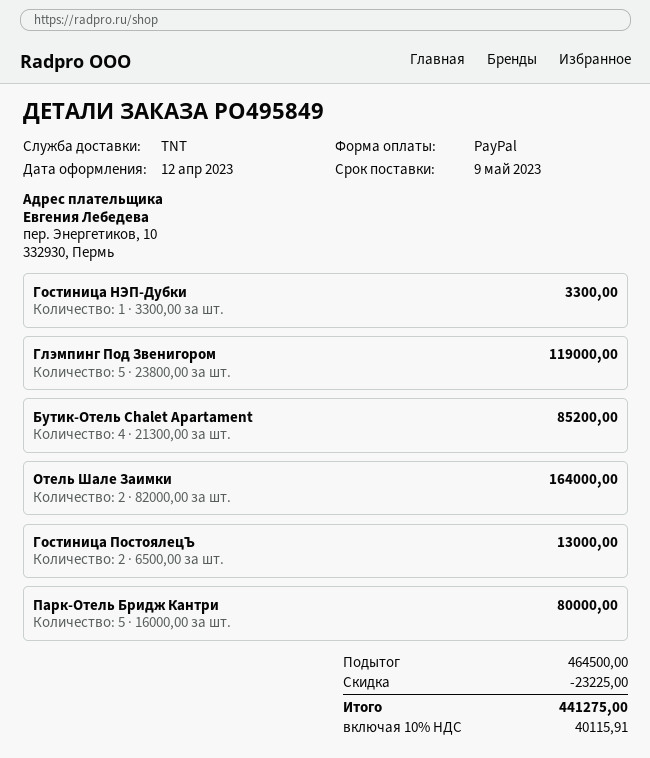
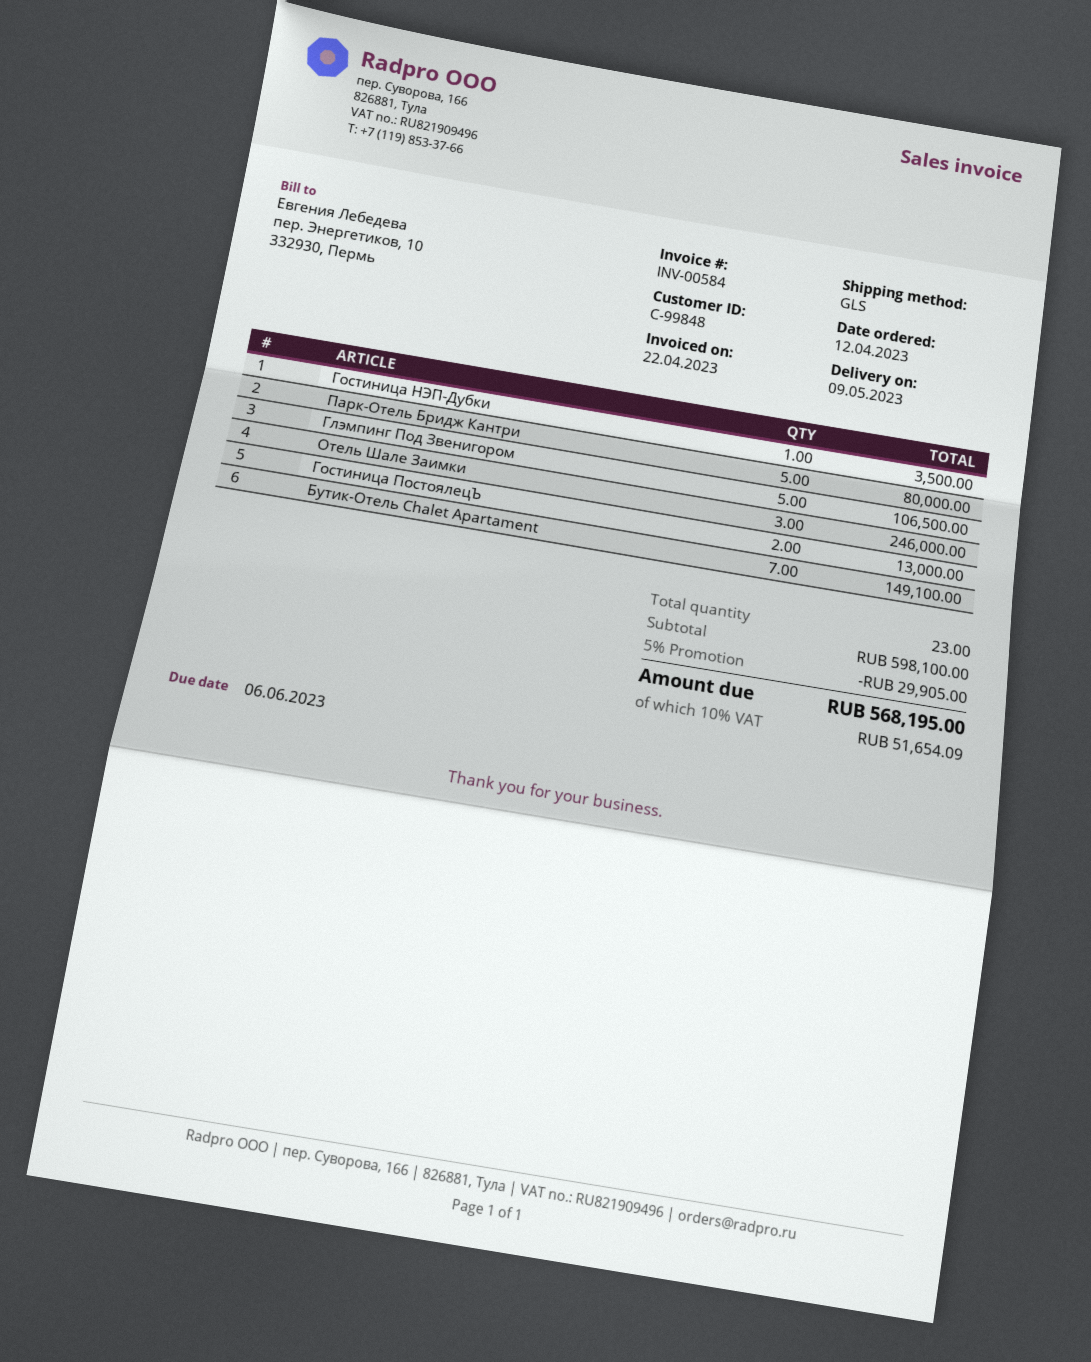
shipping method: TNT -> GLS
Гостиница НЭП-Дубки: 1 for 3300.00 -> 1 for 3500.00
Глэмпинг Под Звенигором: 5 for 119000.00 -> 5 for 106500.00
Бутик-Отель Chalet Apartament: 4 for 85200.00 -> 7 for 149100.00
Отель Шале Заимки: 2 for 164000.00 -> 3 for 246000.00
subtotal: 464500.00 -> 598100.00
discount: 23225.00 -> 29905.00
tax: 10% = 40115.91 -> 10% = 51654.09
total: 441275.00 -> 568195.00

